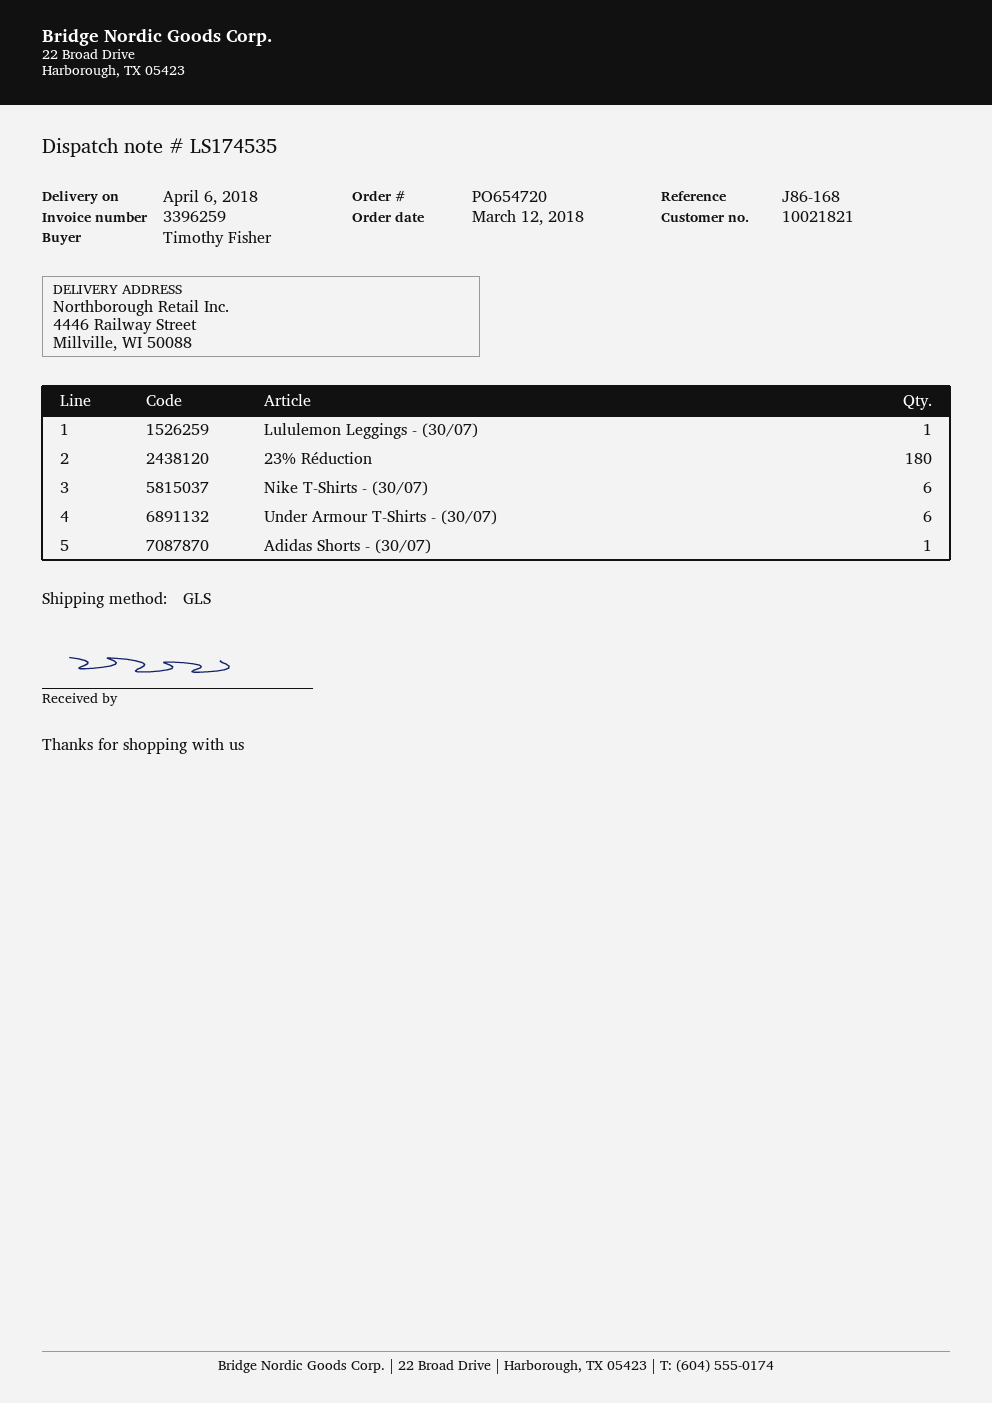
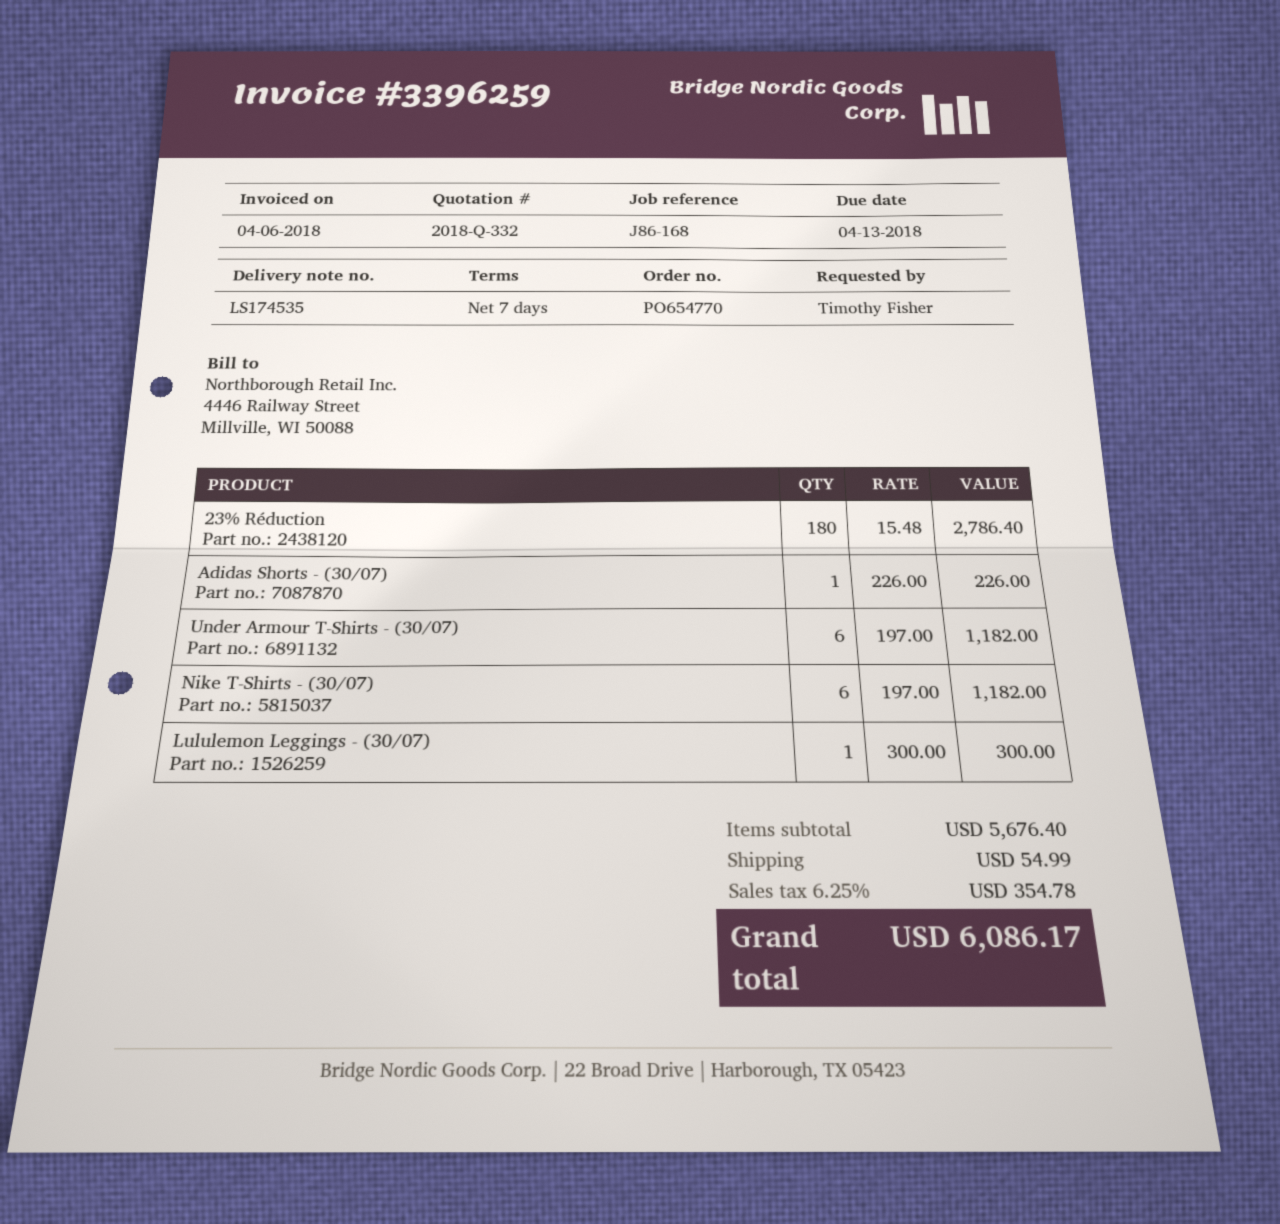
order number: PO654720 -> PO654770

